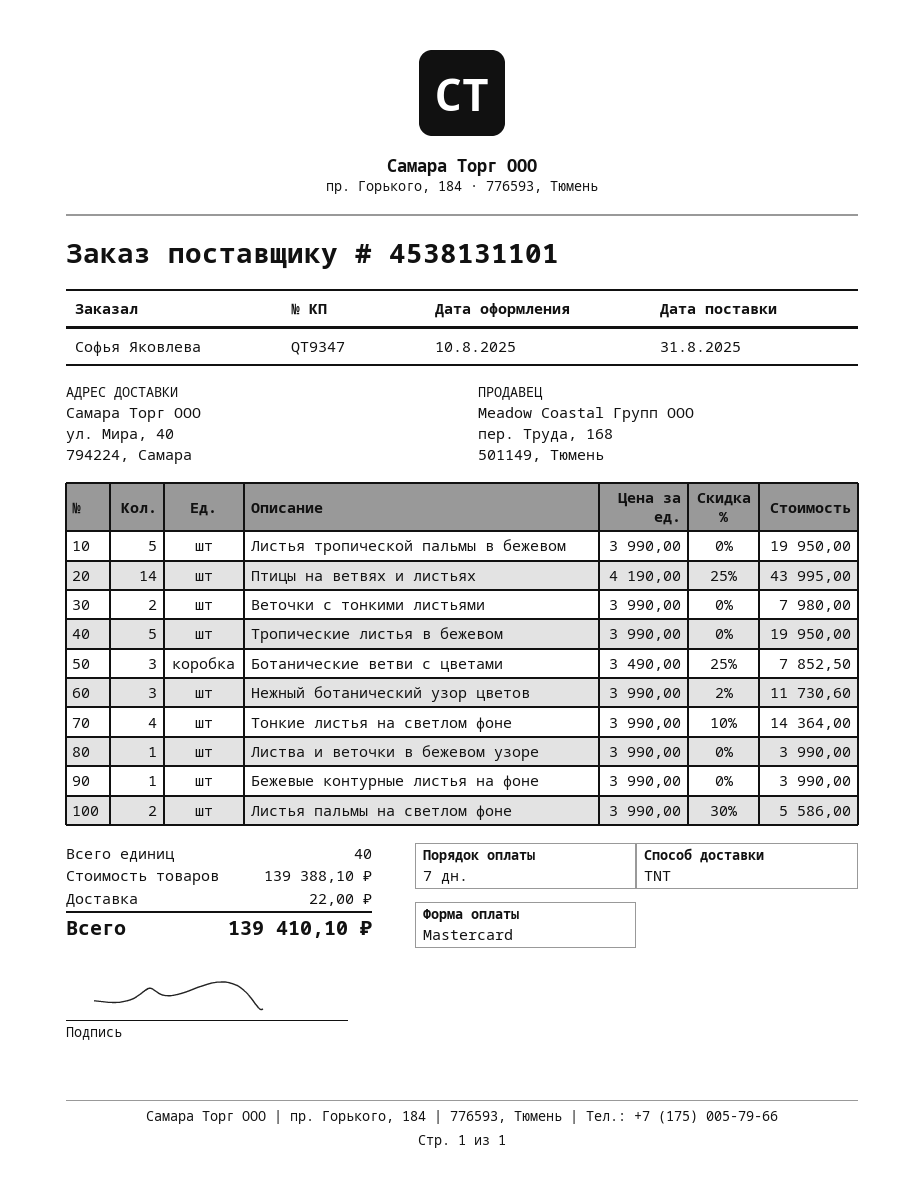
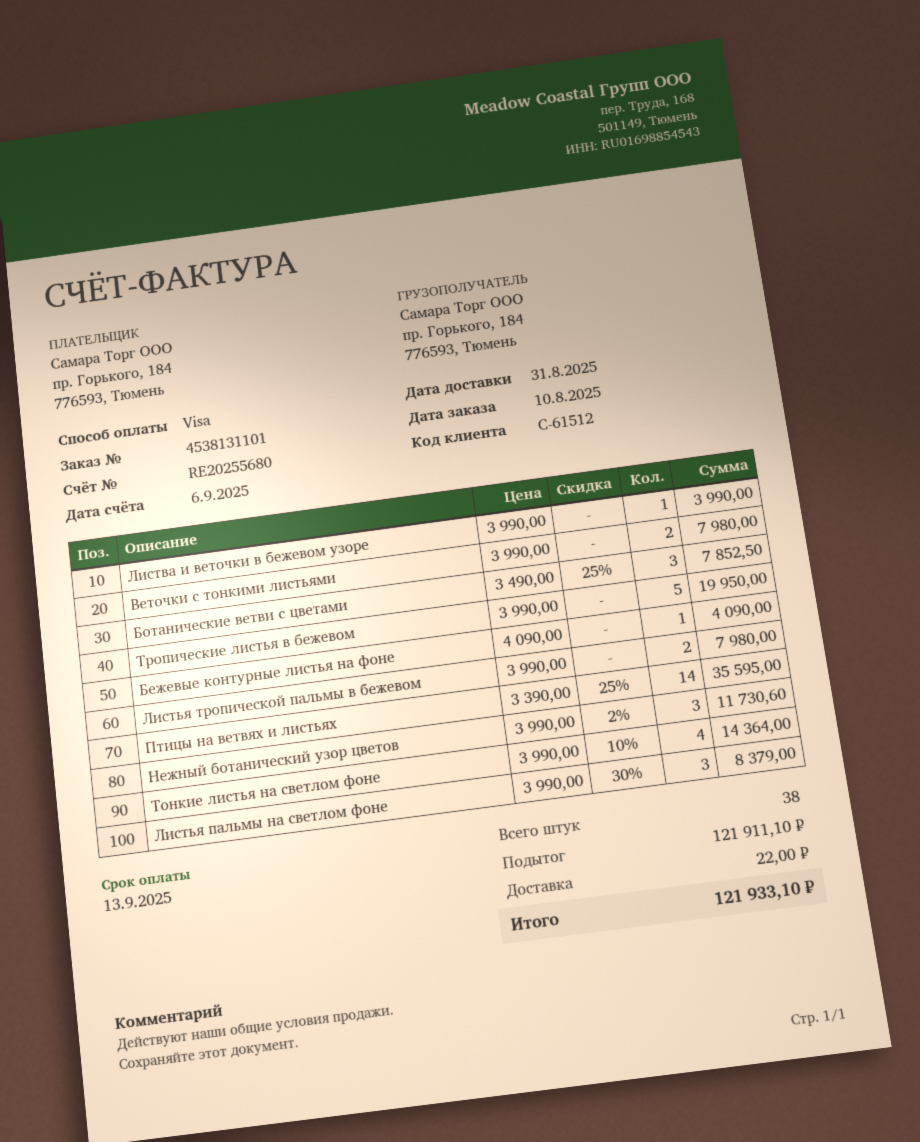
payment method: Mastercard -> Visa
ship to: ул. Мира, 40, 794224, Самара -> пр. Горького, 184, 776593, Тюмень
Листья тропической пальмы в бежевом: 5 x 3990.00 = 19950.00 -> 2 x 3990.00 = 7980.00
Птицы на ветвях и листьях: 14 x 4190.00 - 25% = 43995.00 -> 14 x 3390.00 - 25% = 35595.00
Бежевые контурные листья на фоне: 1 x 3990.00 = 3990.00 -> 1 x 4090.00 = 4090.00
Листья пальмы на светлом фоне: 2 x 3990.00 - 30% = 5586.00 -> 3 x 3990.00 - 30% = 8379.00
total quantity: 40 -> 38
subtotal: 139388.10 -> 121911.10
total: 139410.10 -> 121933.10

